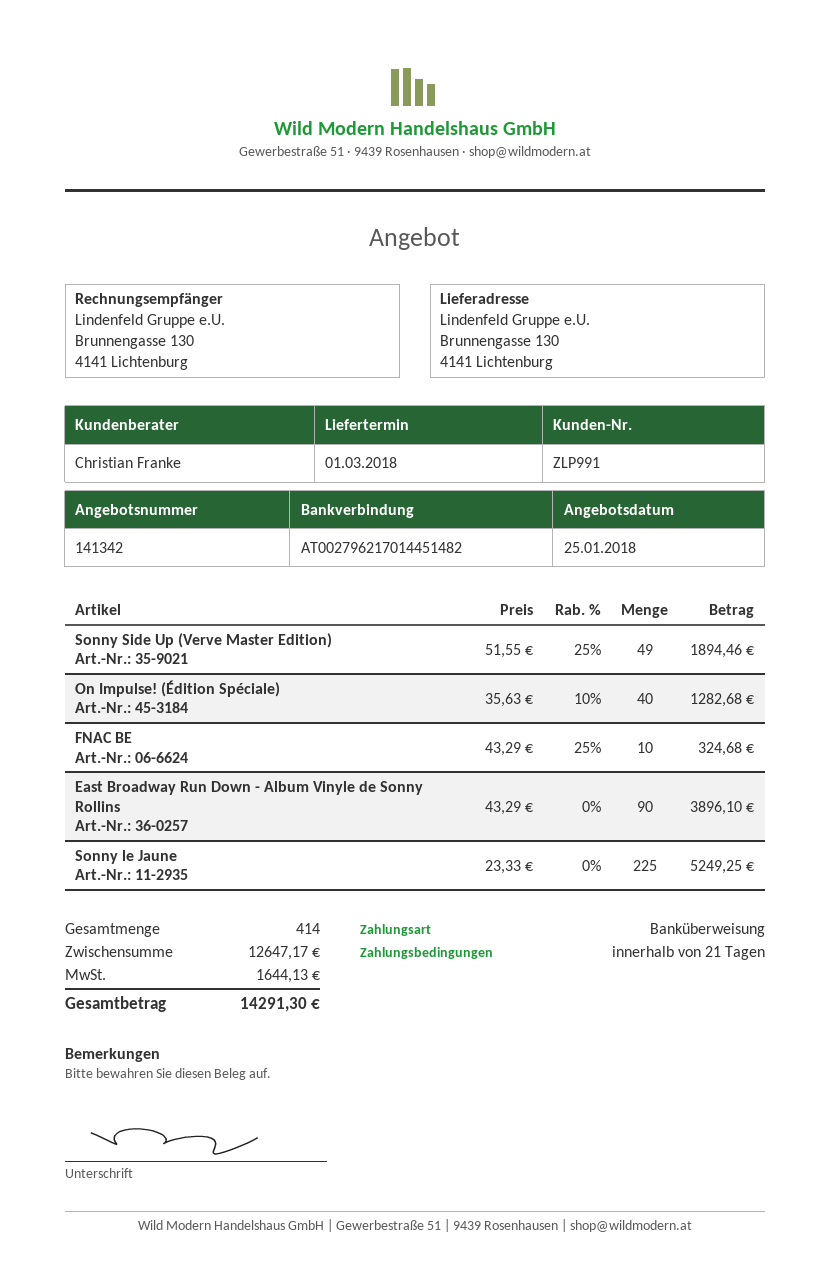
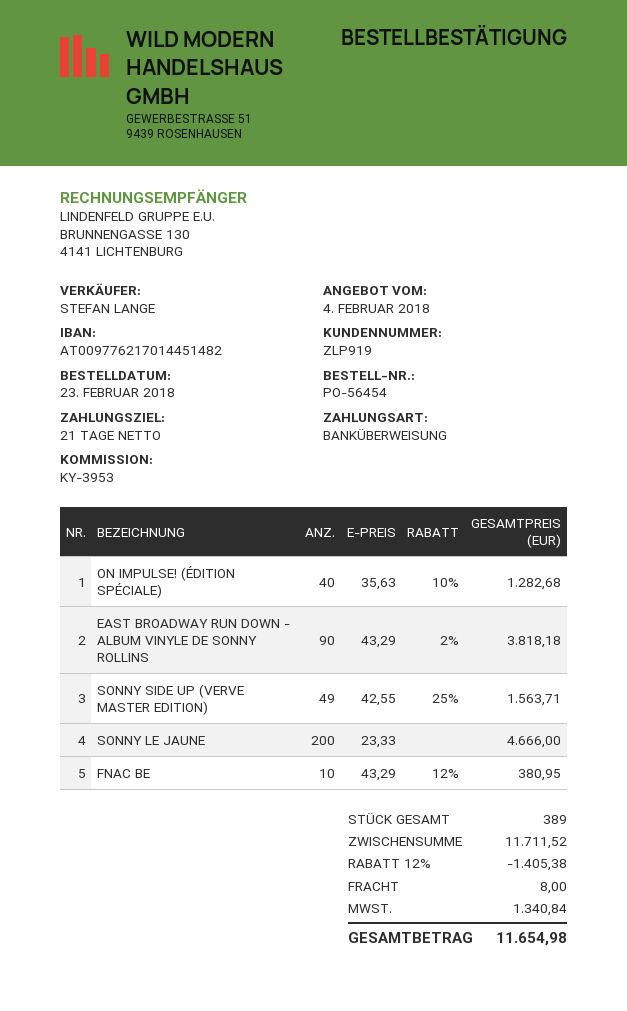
quote date: 2018-01-25 -> 2018-02-04
customer number: ZLP991 -> ZLP919
sales rep: Christian Franke -> STEFAN LANGE
bank account: AT002796217014451482 -> AT009776217014451482
Sonny Side Up (Verve Master Edition): 49 x 51.55 - 25% = 1894.46 -> 49 x 42.55 - 25% = 1563.71
FNAC BE: 10 x 43.29 - 25% = 324.68 -> 10 x 43.29 - 12% = 380.95
East Broadway Run Down - Album Vinyle de Sonny Rollins: 90 x 43.29 = 3896.10 -> 90 x 43.29 - 2% = 3818.18
Sonny le Jaune: 225 x 23.33 = 5249.25 -> 200 x 23.33 = 4666.00
total quantity: 414 -> 389
subtotal: 12647.17 -> 11711.52
discount: none -> 12% = 1405.38
shipping: none -> 8.00
tax: 1644.13 -> 1340.84
total: 14291.30 -> 11654.98

